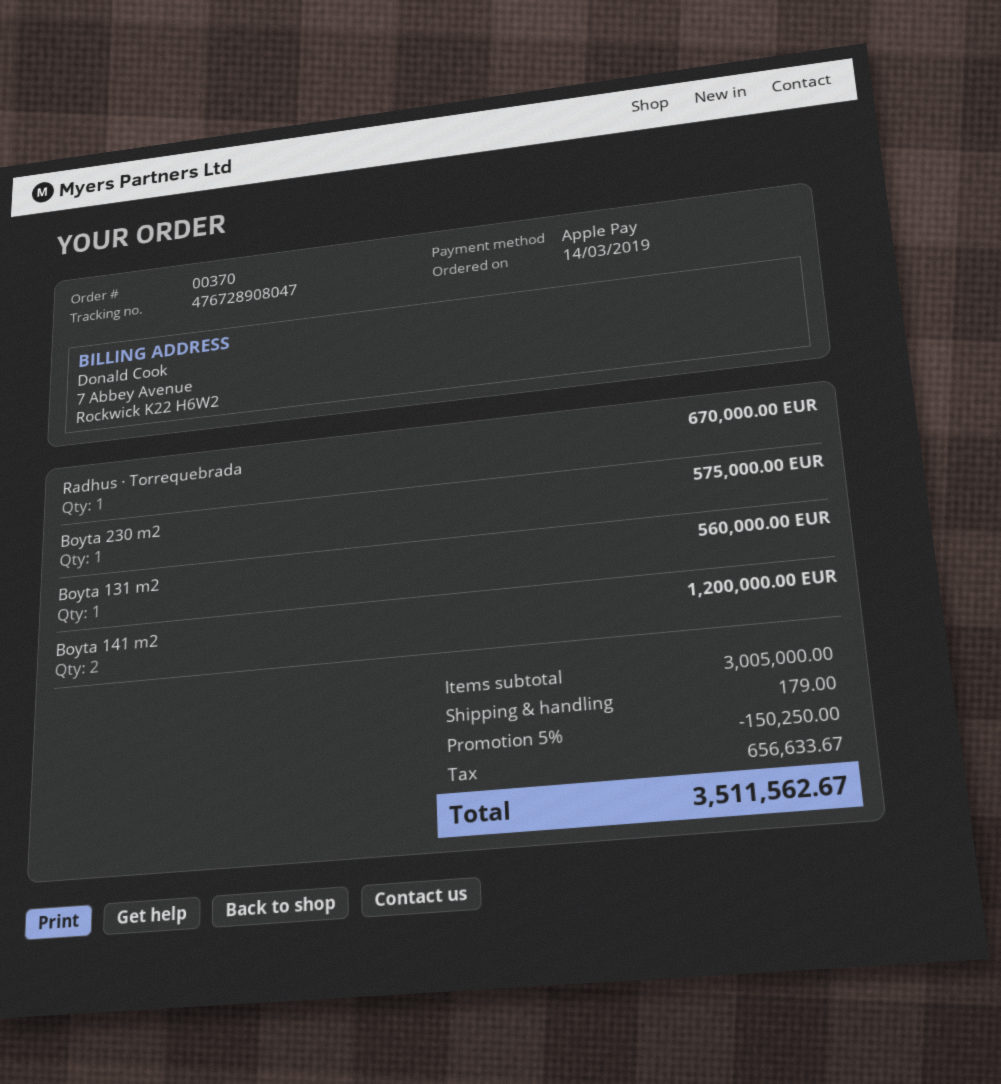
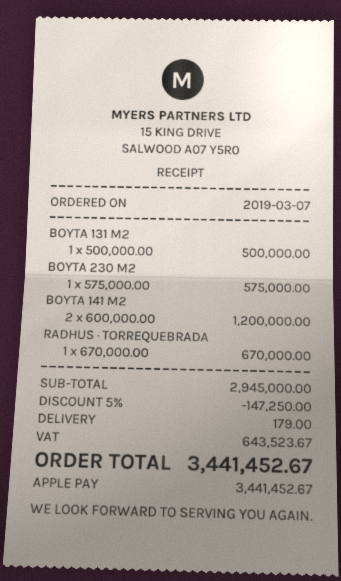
order date: 2019-03-14 -> 2019-03-07
Boyta 131 m2: 1 for 560000.00 -> 1 for 500000.00
subtotal: 3005000.00 -> 2945000.00
discount: 5% = 150250.00 -> 5% = 147250.00
tax: 656633.67 -> 643523.67
total: 3511562.67 -> 3441452.67

